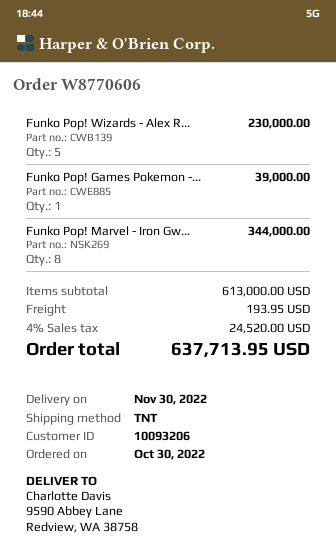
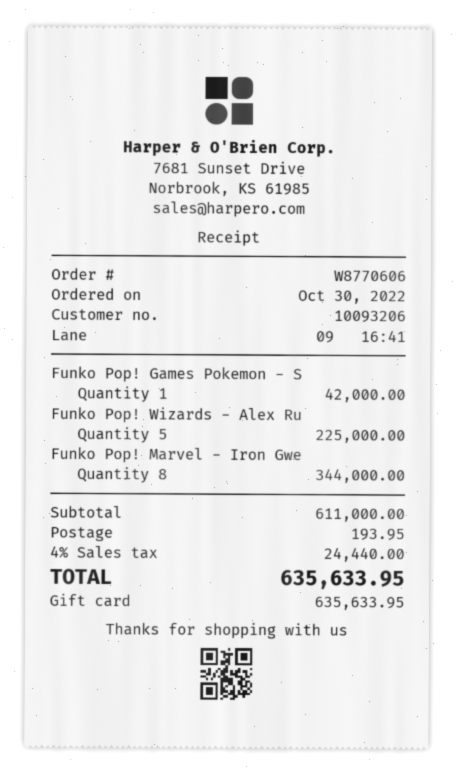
Funko Pop! Wizards - Alex R...: 5 for 230000.00 -> 5 for 225000.00
Funko Pop! Games Pokemon -...: 1 for 39000.00 -> 1 for 42000.00
subtotal: 613000.00 -> 611000.00
tax: 4% = 24520.00 -> 4% = 24440.00
total: 637713.95 -> 635633.95

